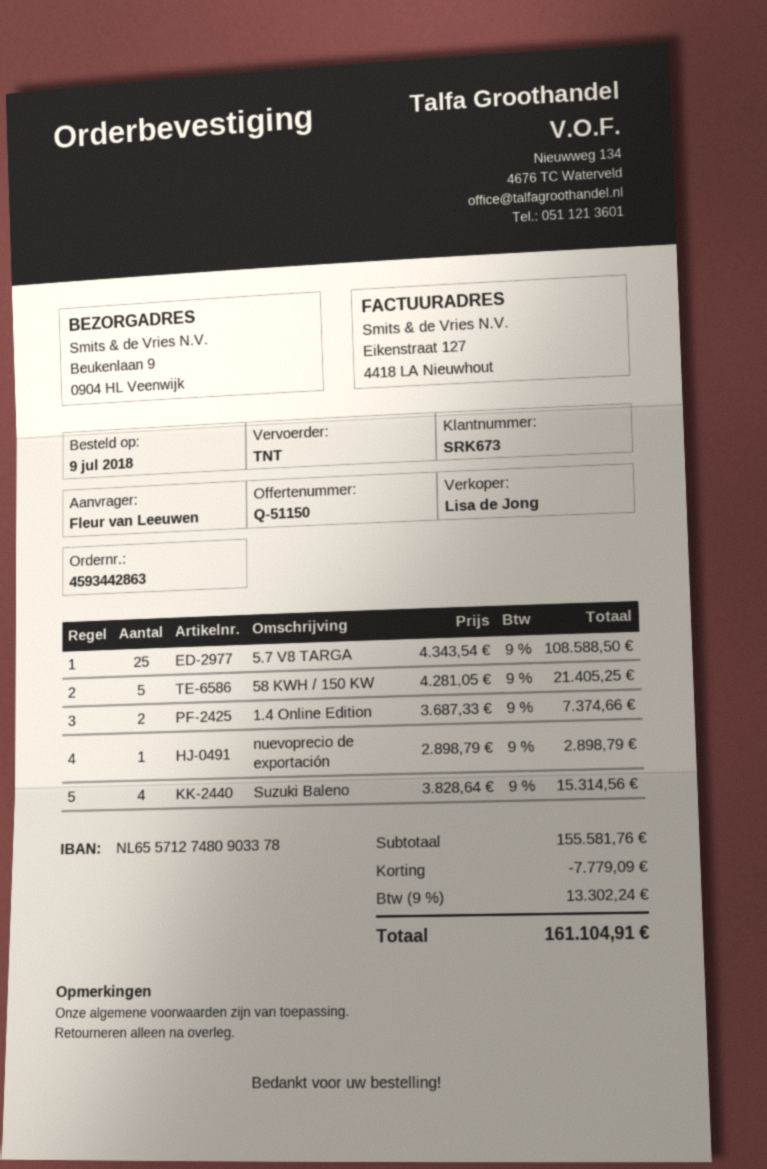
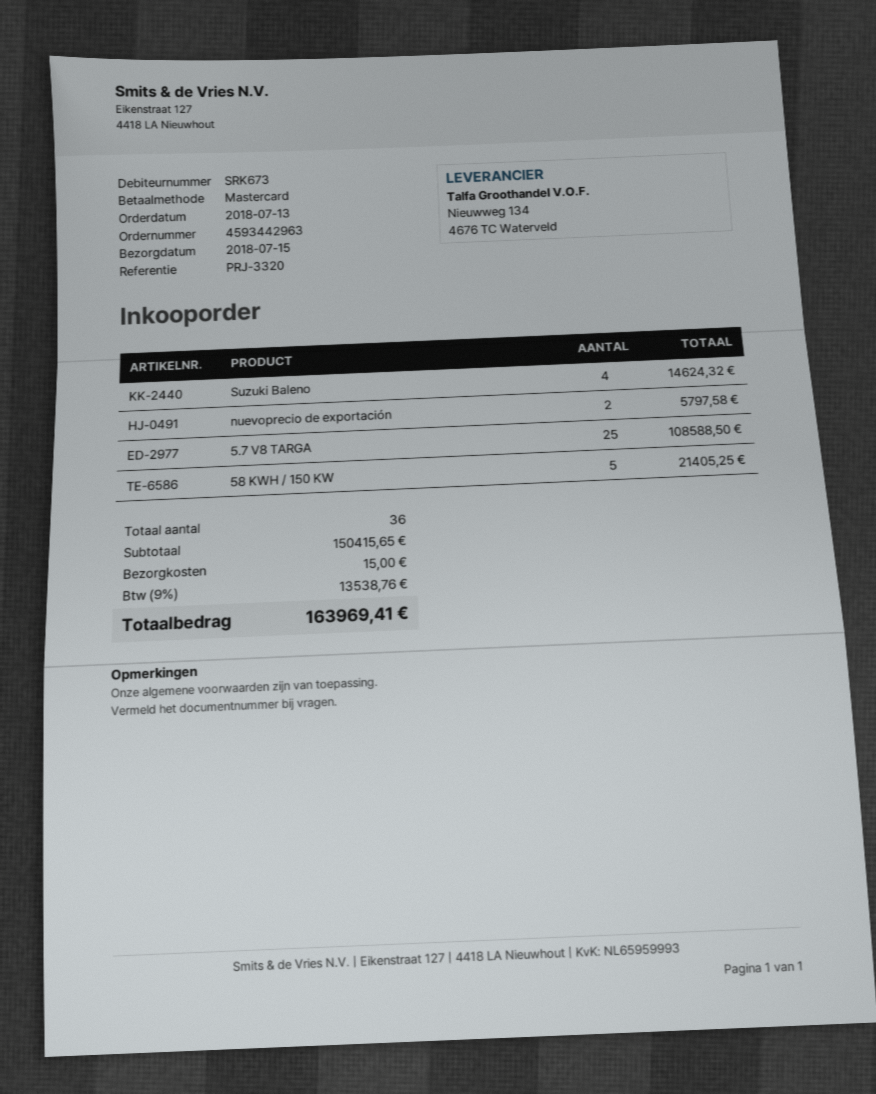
order number: 4593442863 -> 4593442963
order date: 2018-07-09 -> 2018-07-13
1.4 Online Edition: 2 for 7374.66 -> none
nuevoprecio de exportación: 1 for 2898.79 -> 2 for 5797.58
Suzuki Baleno: 4 for 15314.56 -> 4 for 14624.32
subtotal: 155581.76 -> 150415.65
discount: 7779.09 -> none
shipping: none -> 15.00
tax: 9% = 13302.24 -> 9% = 13538.76
total: 161104.91 -> 163969.41

